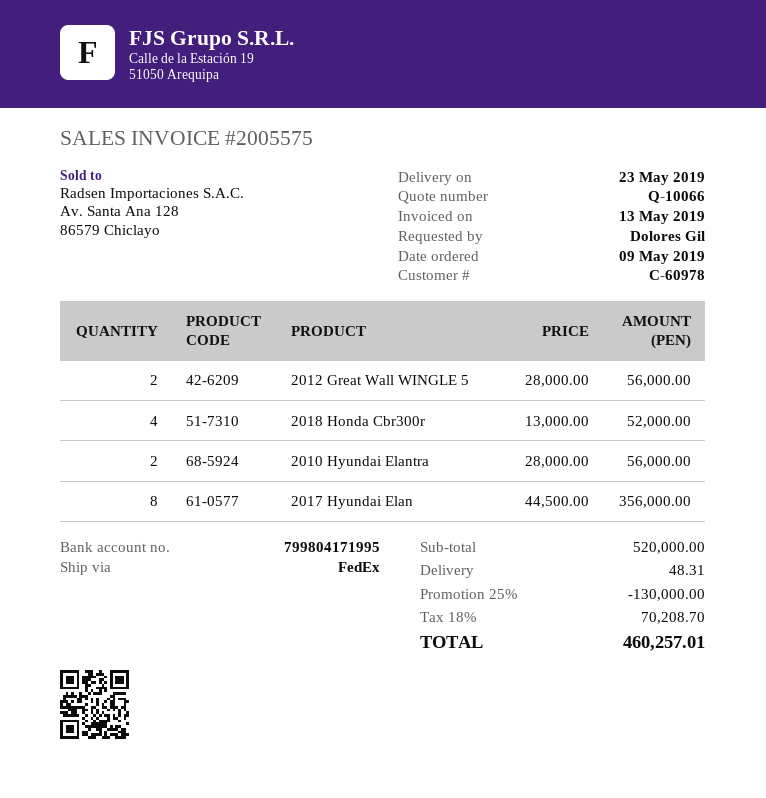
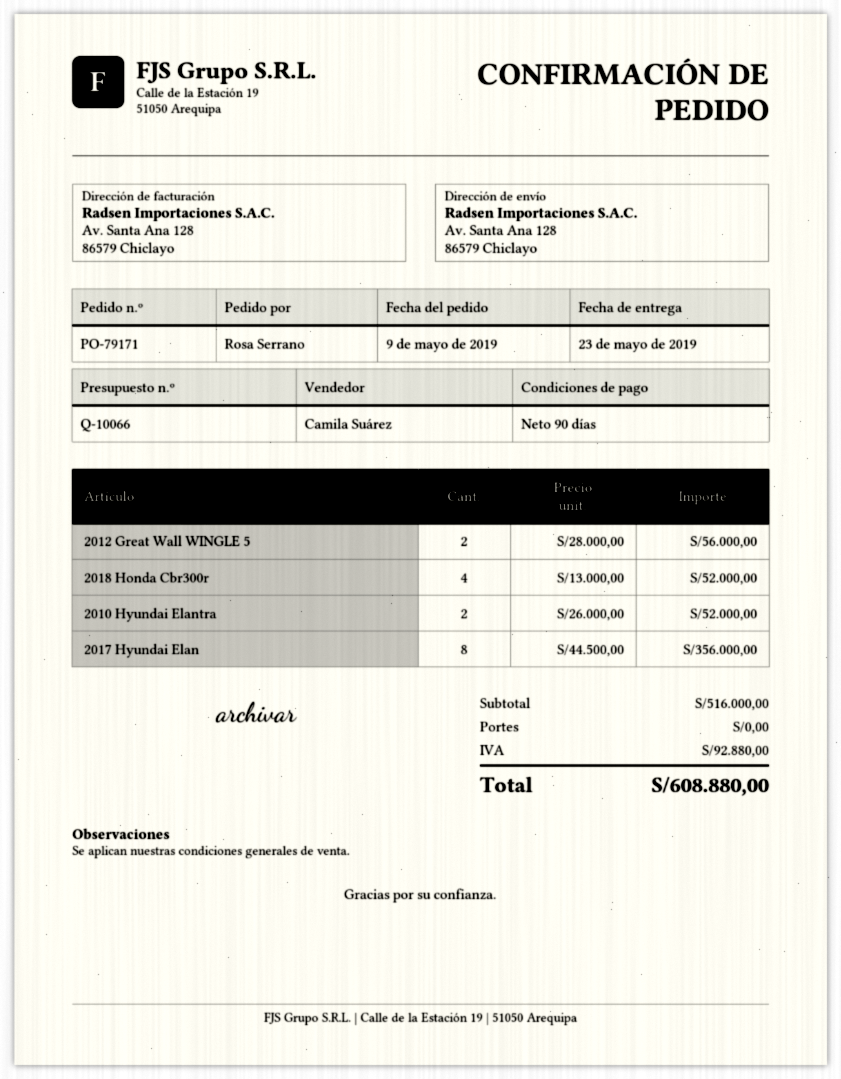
ordered by: Dolores Gil -> Rosa Serrano
2010 Hyundai Elantra: 2 x 28000.00 = 56000.00 -> 2 x 26000.00 = 52000.00
subtotal: 520000.00 -> 516000.00
discount: 25% = 130000.00 -> none
shipping: 48.31 -> 0.00
tax: 70208.70 -> 92880.00
total: 460257.01 -> 608880.00

